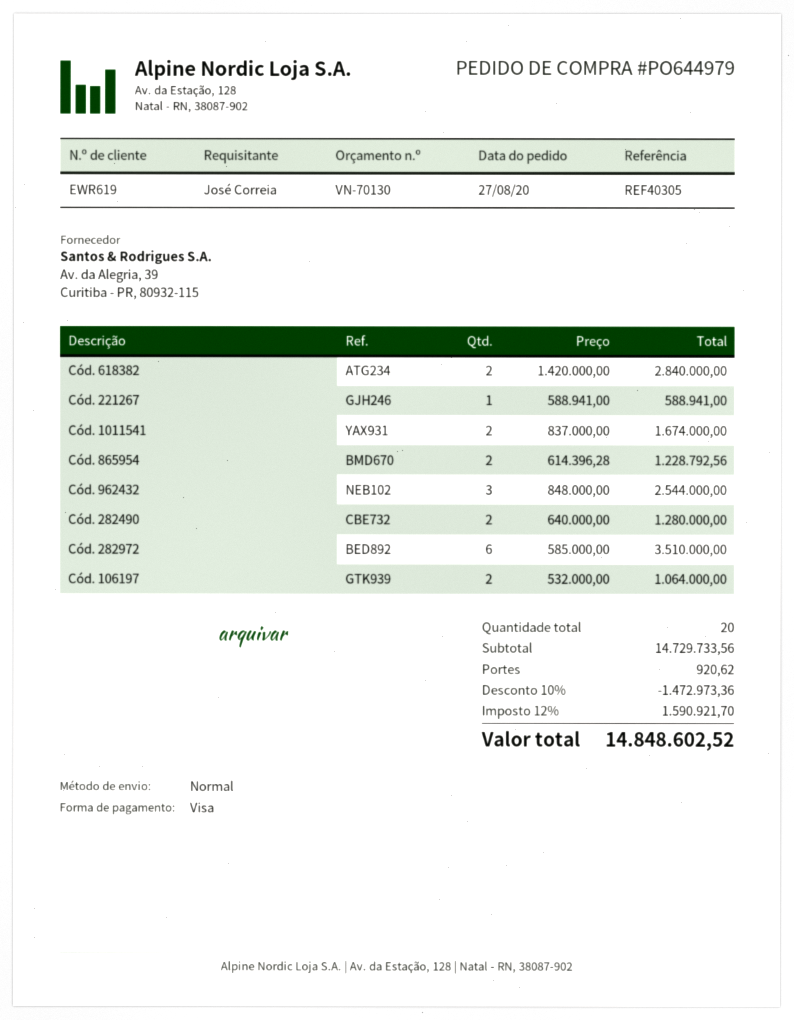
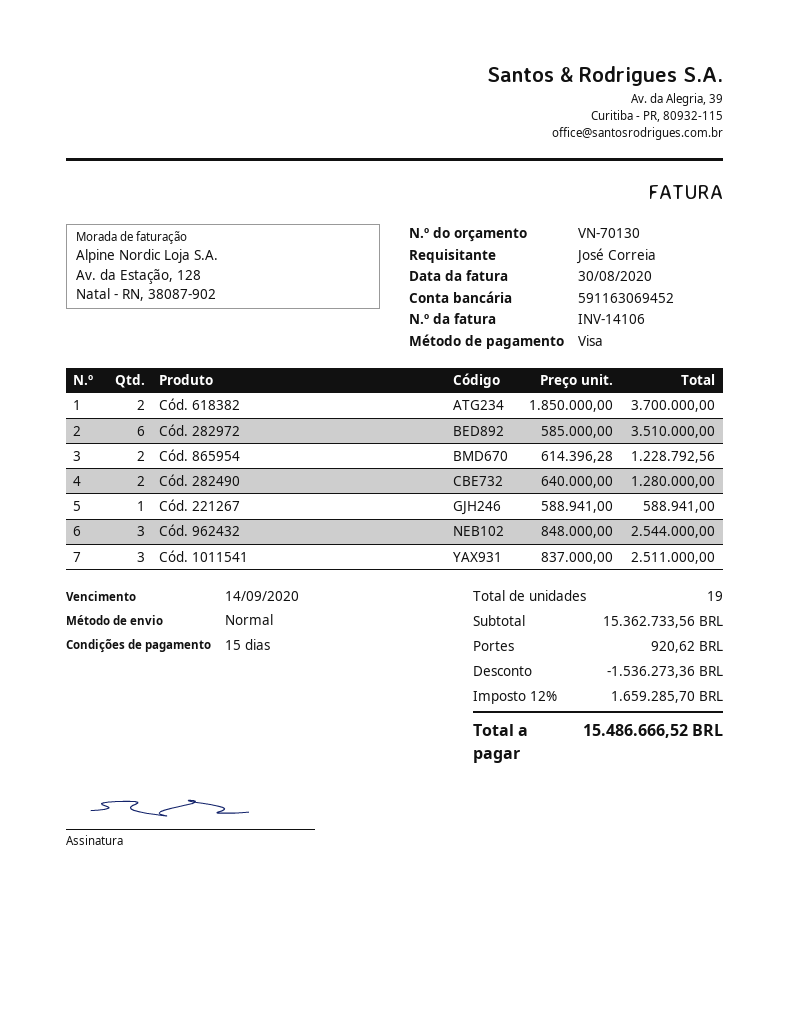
Cód. 618382: 2 x 1420000.00 = 2840000.00 -> 2 x 1850000.00 = 3700000.00
Cód. 1011541: 2 x 837000.00 = 1674000.00 -> 3 x 837000.00 = 2511000.00
Cód. 106197: 2 x 532000.00 = 1064000.00 -> none
total quantity: 20 -> 19
subtotal: 14729733.56 -> 15362733.56
discount: 1472973.36 -> 1536273.36
tax: 12% = 1590921.70 -> 12% = 1659285.70
total: 14848602.52 -> 15486666.52

